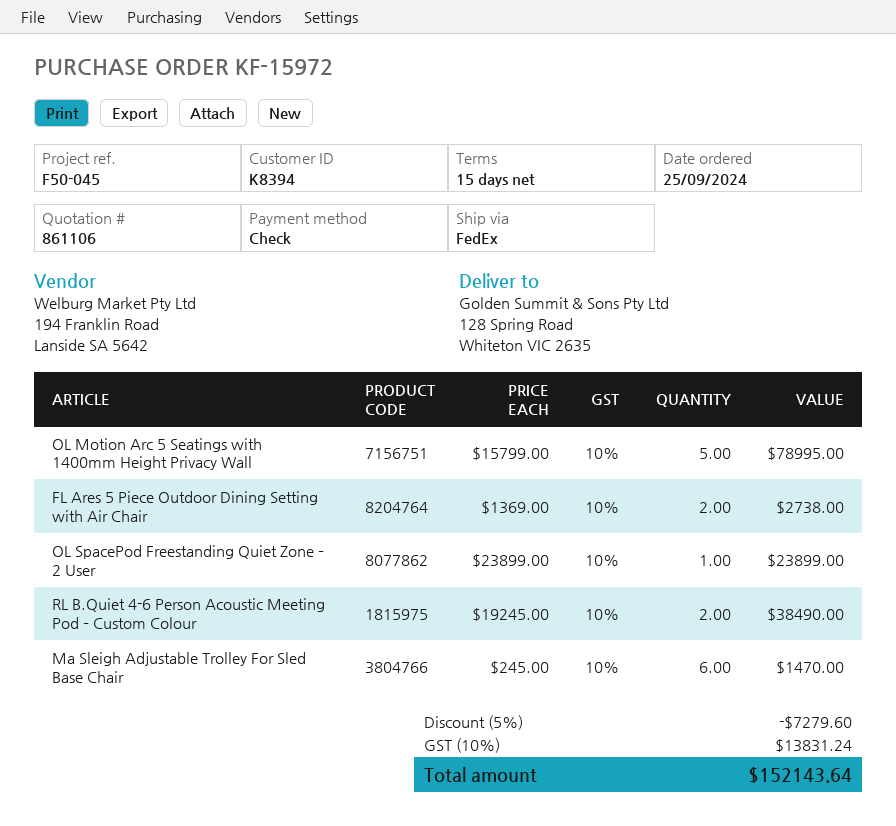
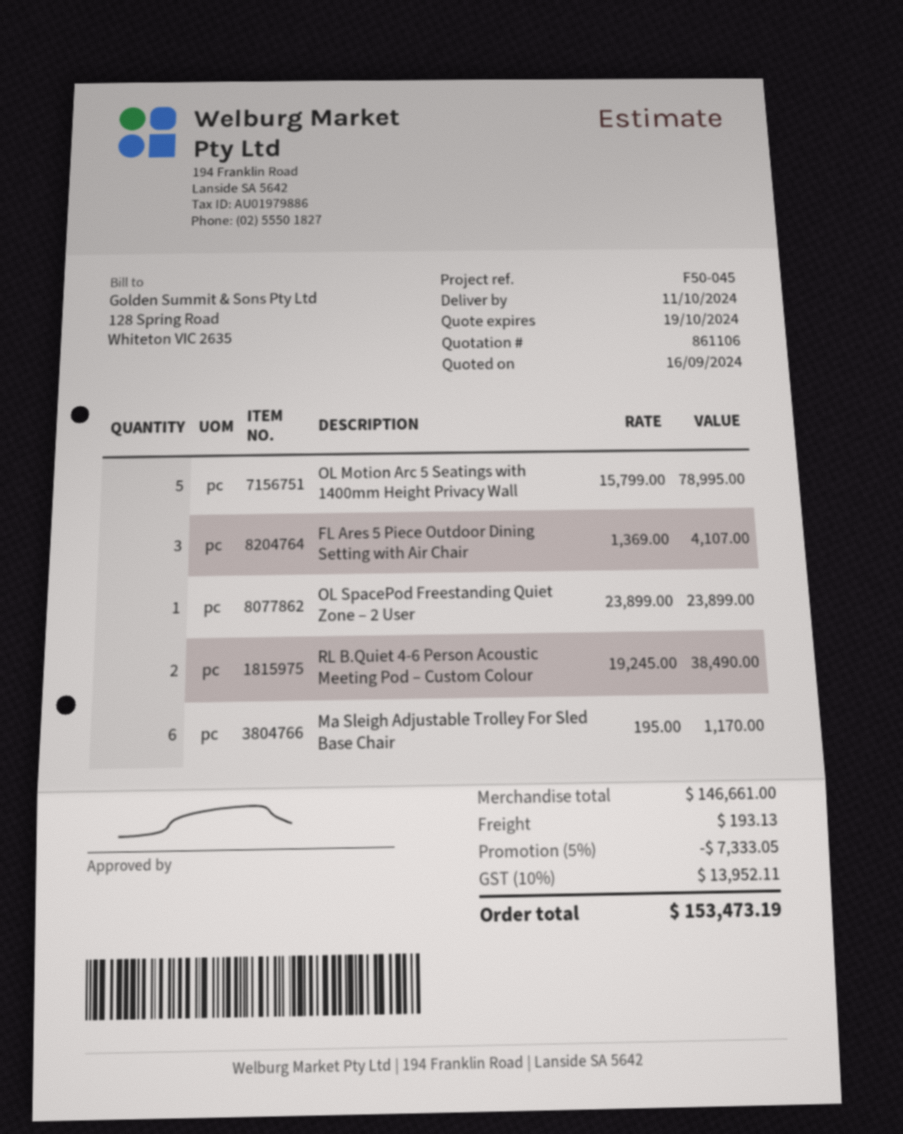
FL Ares 5 Piece Outdoor Dining Setting with Air Chair: 2 x 1369.00 = 2738.00 -> 3 x 1369.00 = 4107.00
Ma Sleigh Adjustable Trolley For Sled Base Chair: 6 x 245.00 = 1470.00 -> 6 x 195.00 = 1170.00
discount: 5% = 7279.60 -> 5% = 7333.05
shipping: none -> 193.13
tax: 10% = 13831.24 -> 10% = 13952.11
total: 152143.64 -> 153473.19

